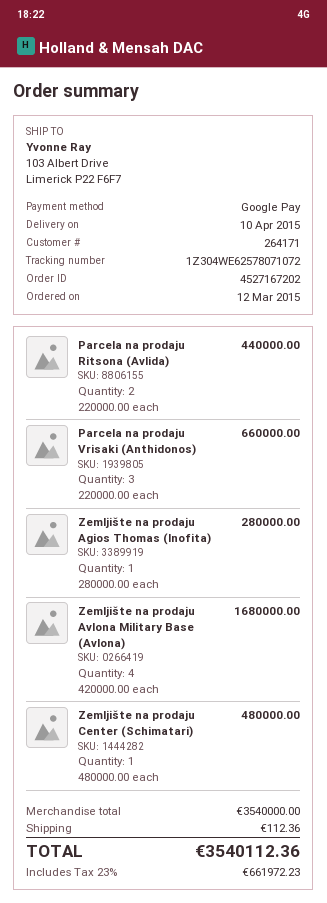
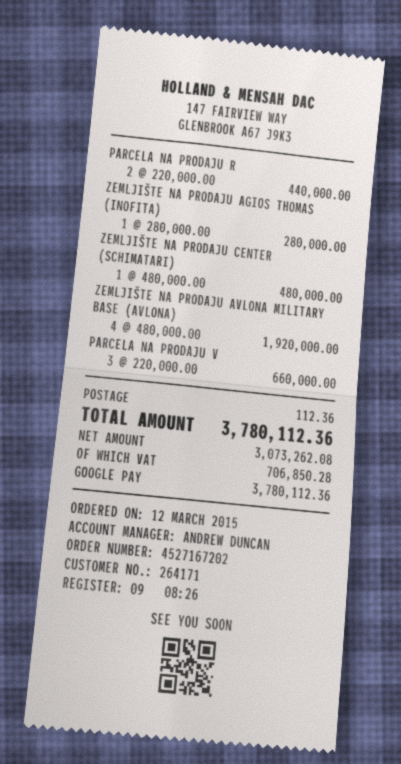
Zemljište na prodaju Avlona Military Base (Avlona): 4 x 420000.00 = 1680000.00 -> 4 x 480000.00 = 1920000.00
tax: 661972.23 -> 706850.28
total: 3540112.36 -> 3780112.36

